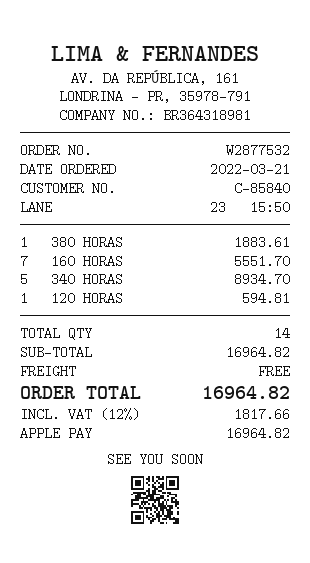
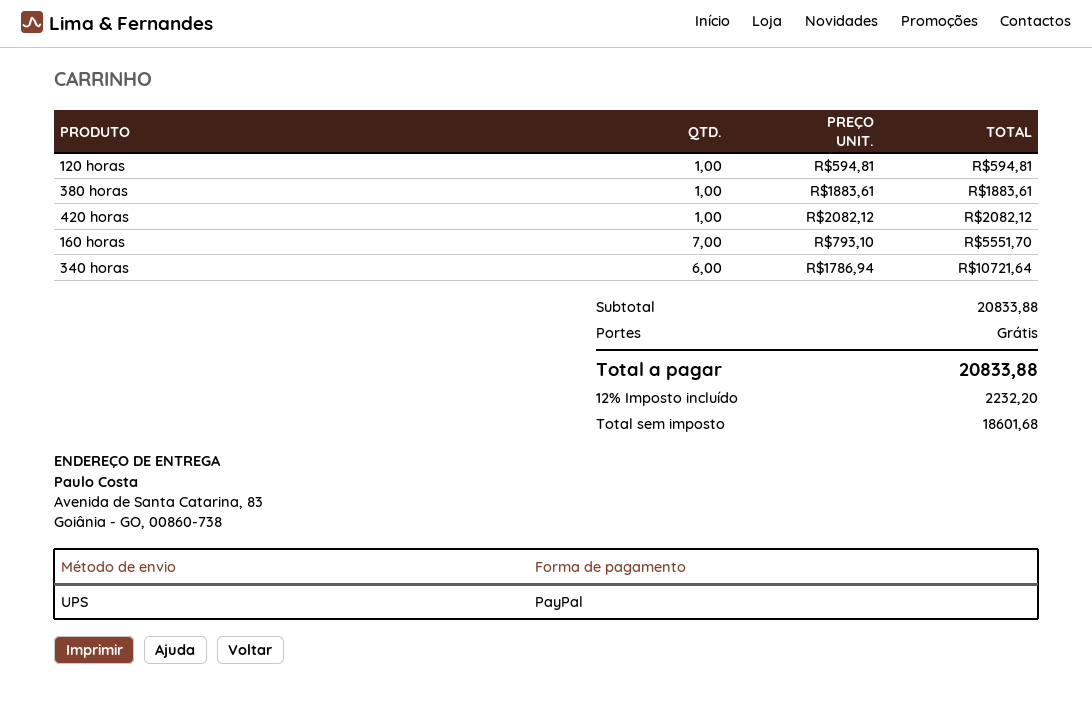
payment method: Apple Pay -> PayPal
340 HORAS: 5 for 8934.70 -> 6 for 10721.64
420 horas: none -> 1 for 2082.12
subtotal: 16964.82 -> 20833.88
tax: 12% = 1817.66 -> 12% = 2232.20
total: 16964.82 -> 20833.88

